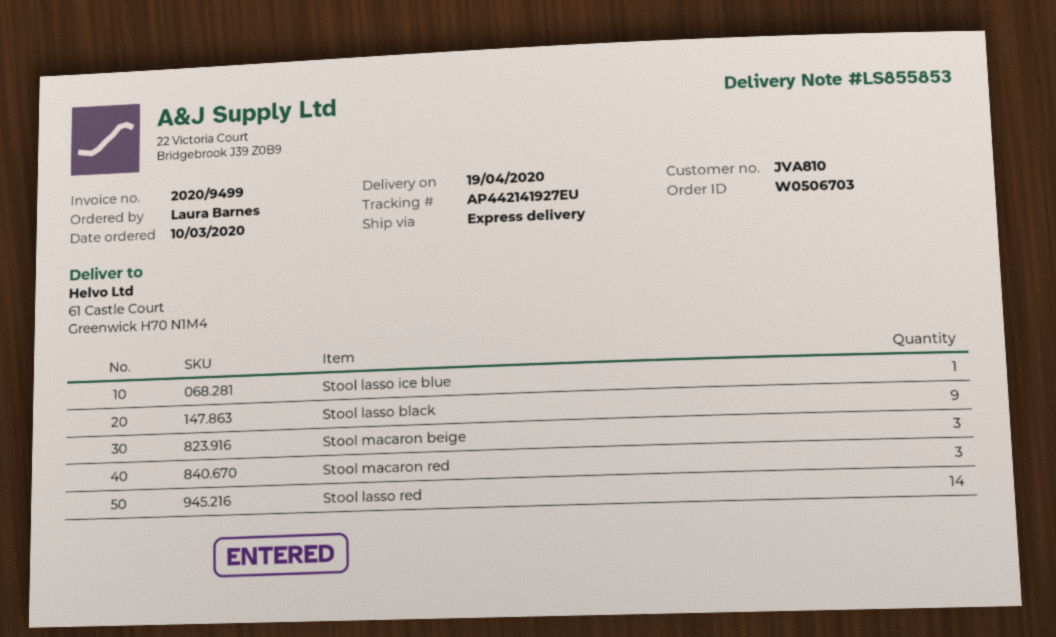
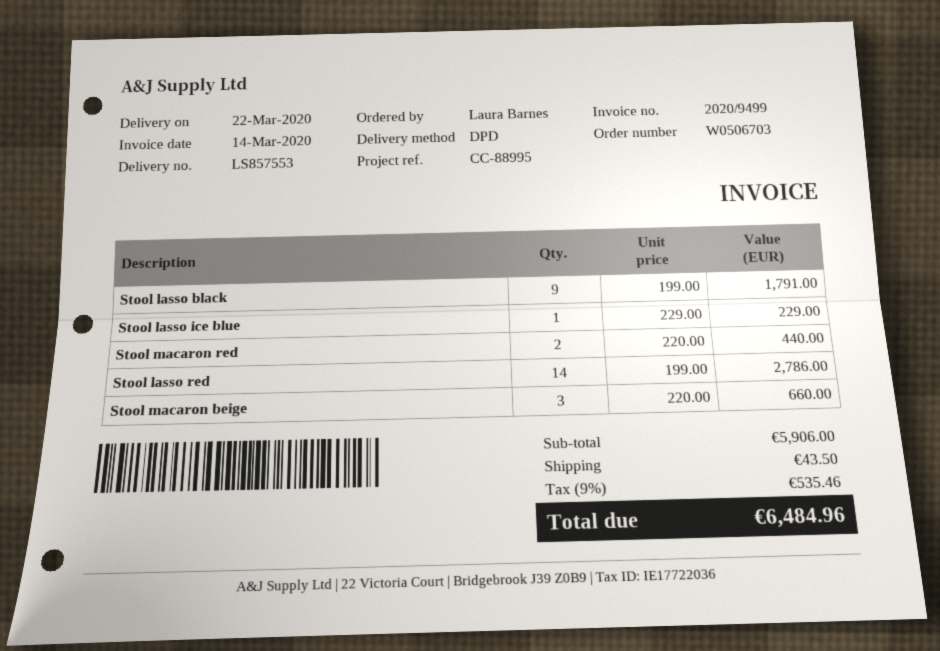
delivery note number: LS855853 -> LS857553
delivery date: 2020-04-19 -> 2020-03-22
shipping method: express -> DPD
Stool macaron red: 3 -> 2

